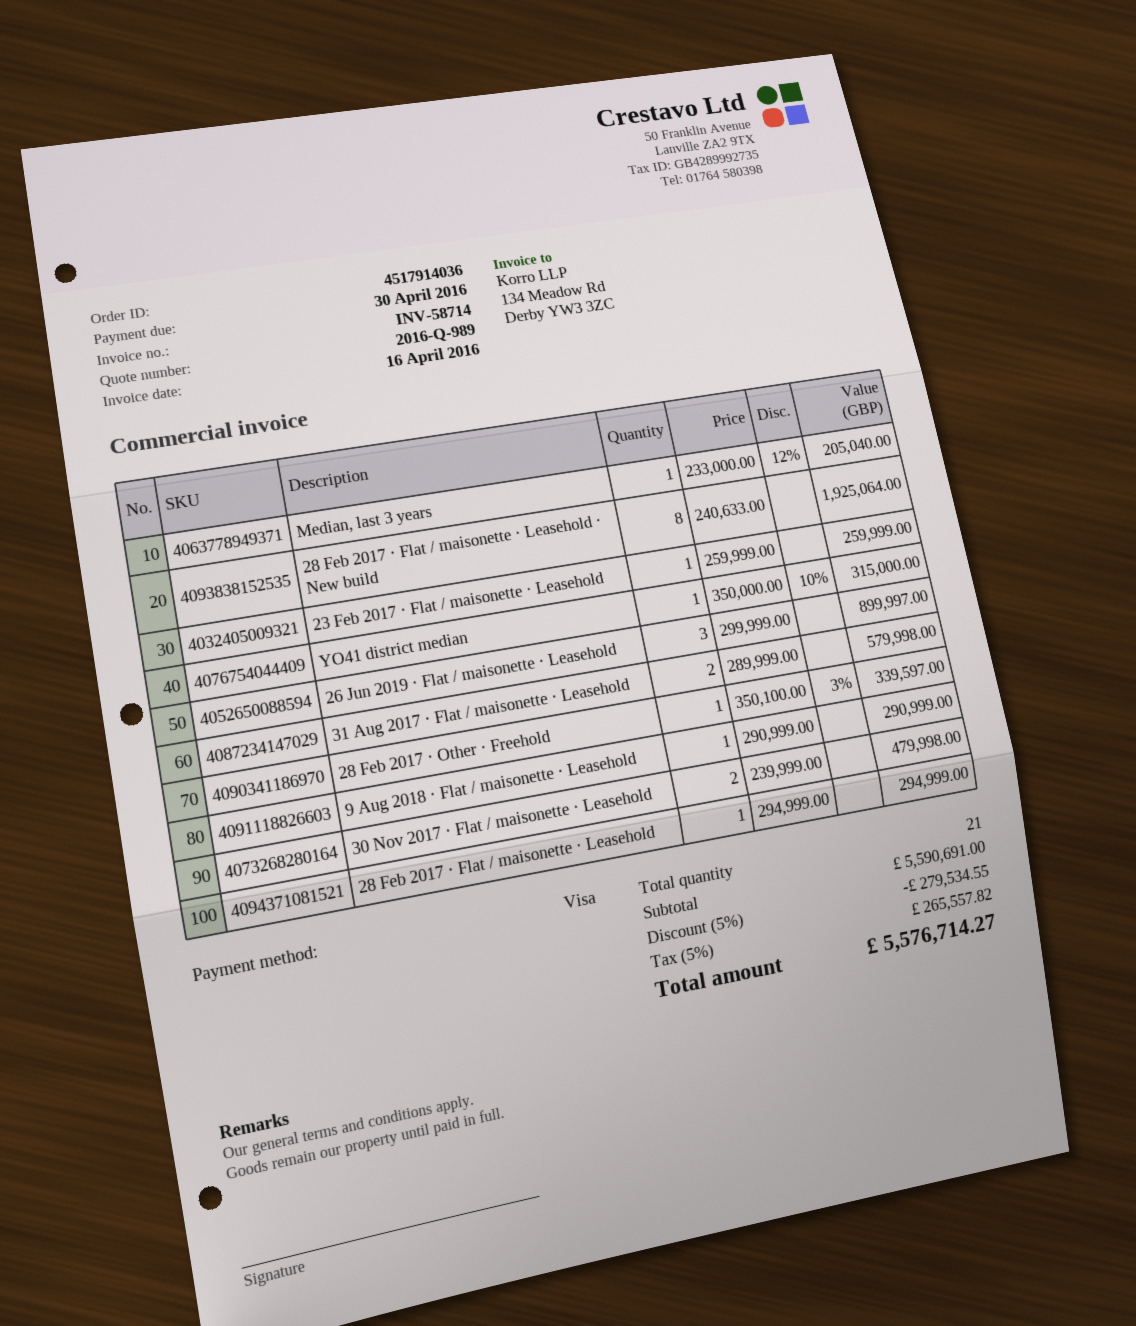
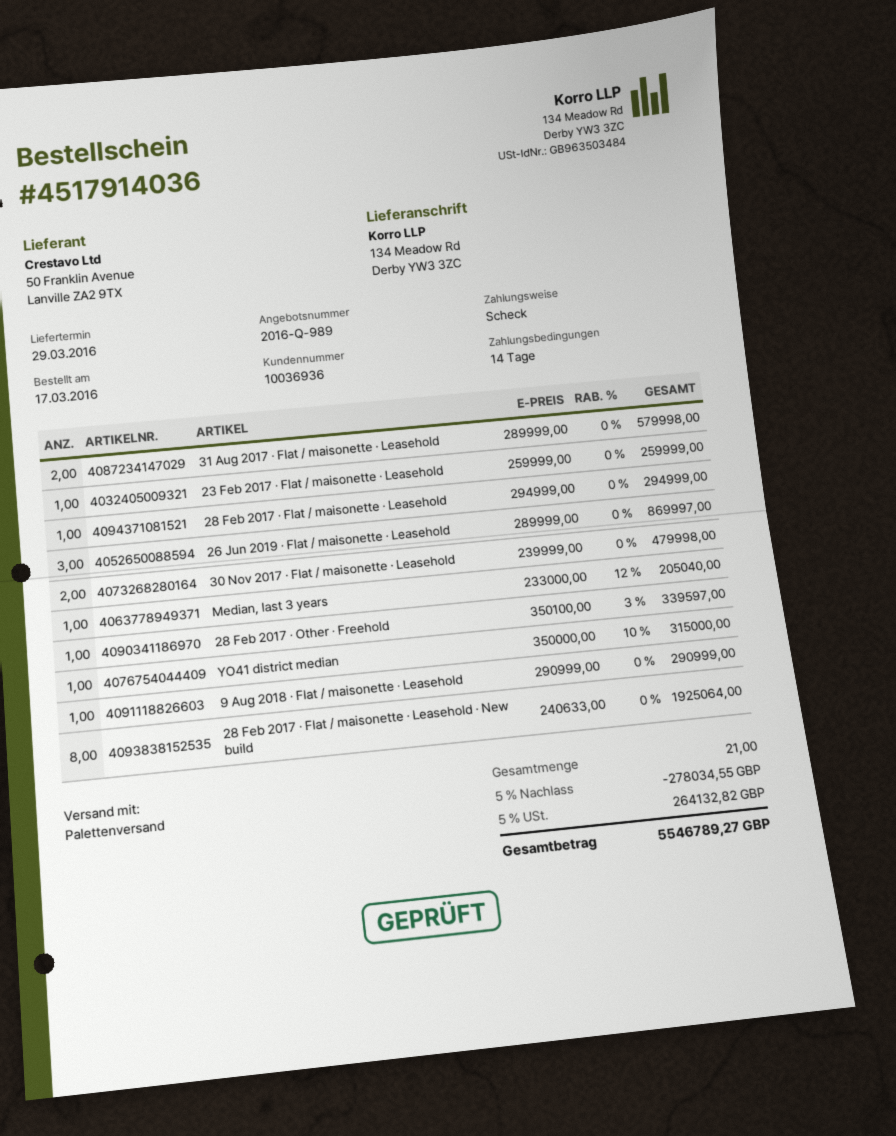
payment method: Visa -> cheque
26 Jun 2019 · Flat / maisonette · Leasehold: 3 x 299999.00 = 899997.00 -> 3 x 289999.00 = 869997.00
discount: 5% = 279534.55 -> 5% = 278034.55
tax: 5% = 265557.82 -> 5% = 264132.82
total: 5576714.27 -> 5546789.27

